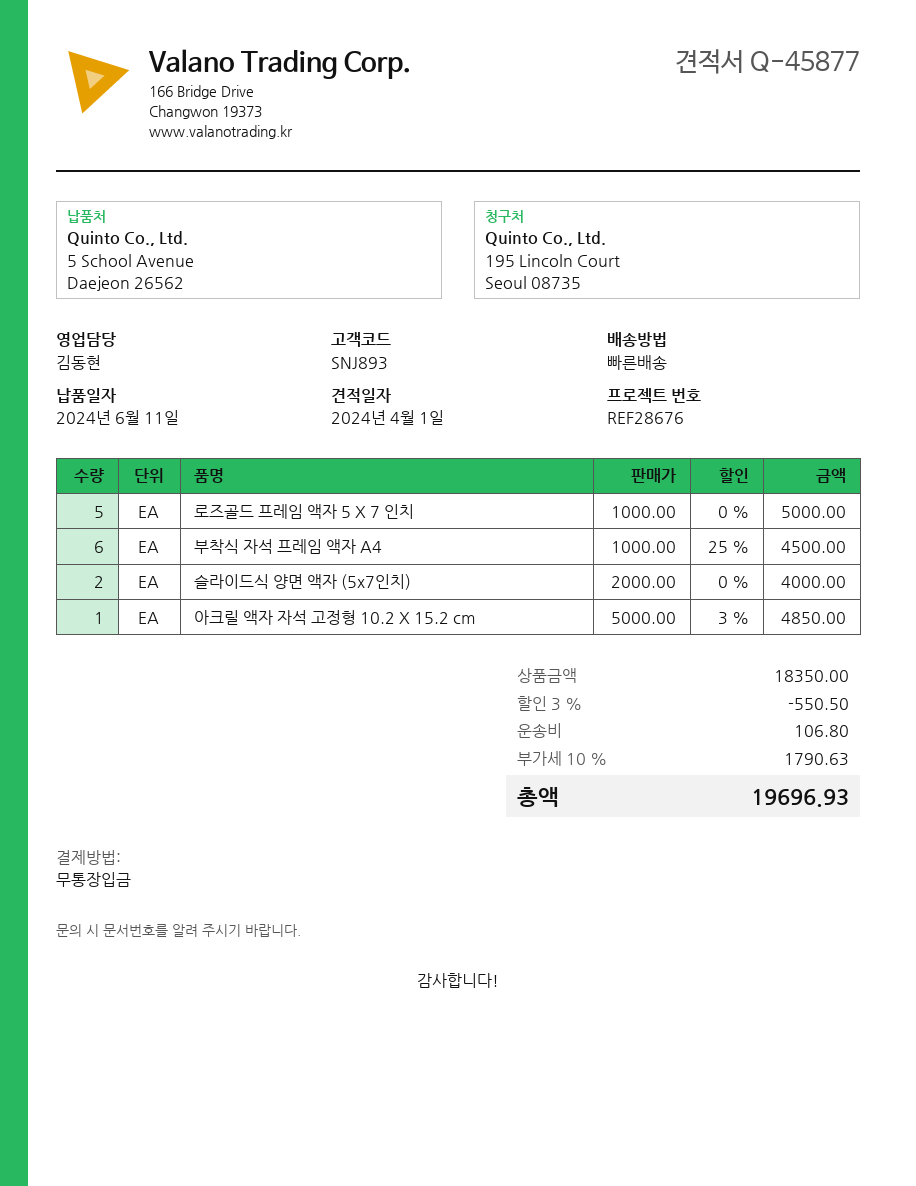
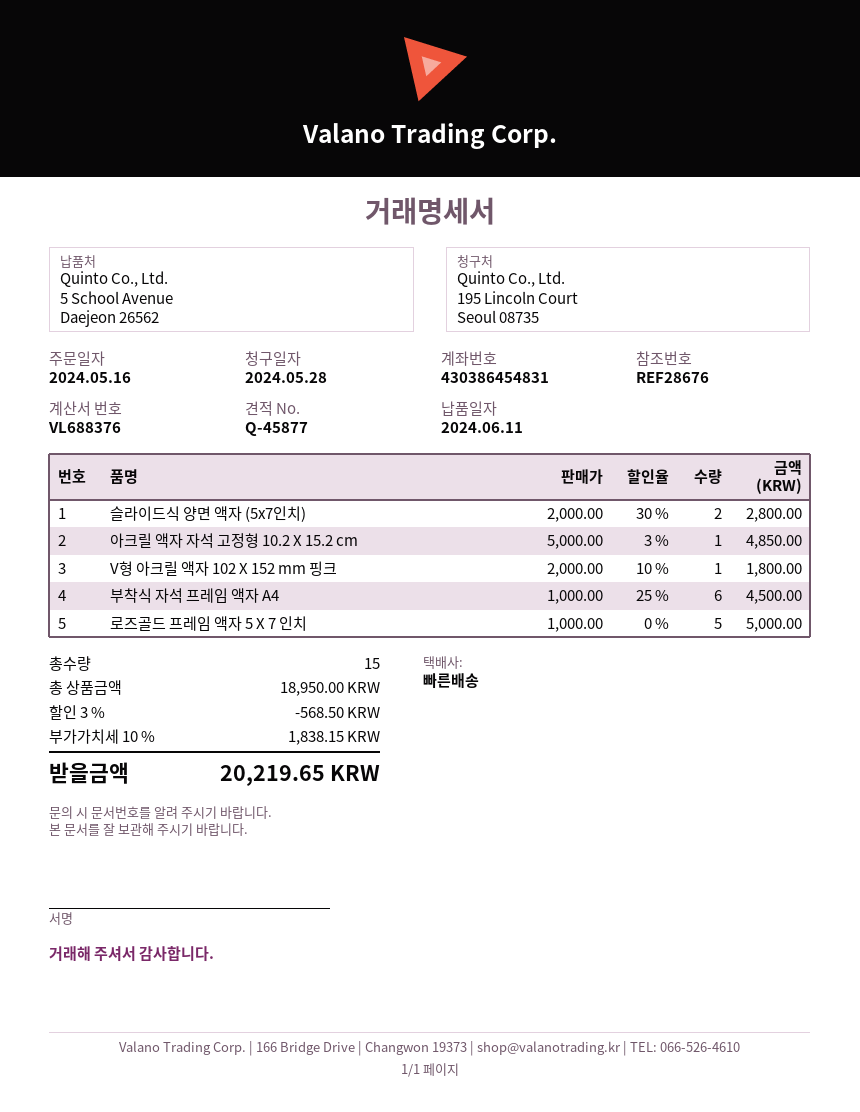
슬라이드식 양면 액자 (5x7인치): 2 x 2000.00 = 4000.00 -> 2 x 2000.00 - 30% = 2800.00
V형 아크릴 액자 102 X 152 mm 핑크: none -> 1 x 2000.00 - 10% = 1800.00
subtotal: 18350.00 -> 18950.00
discount: 3% = 550.50 -> 3% = 568.50
shipping: 106.80 -> none
tax: 10% = 1790.63 -> 10% = 1838.15
total: 19696.93 -> 20219.65

